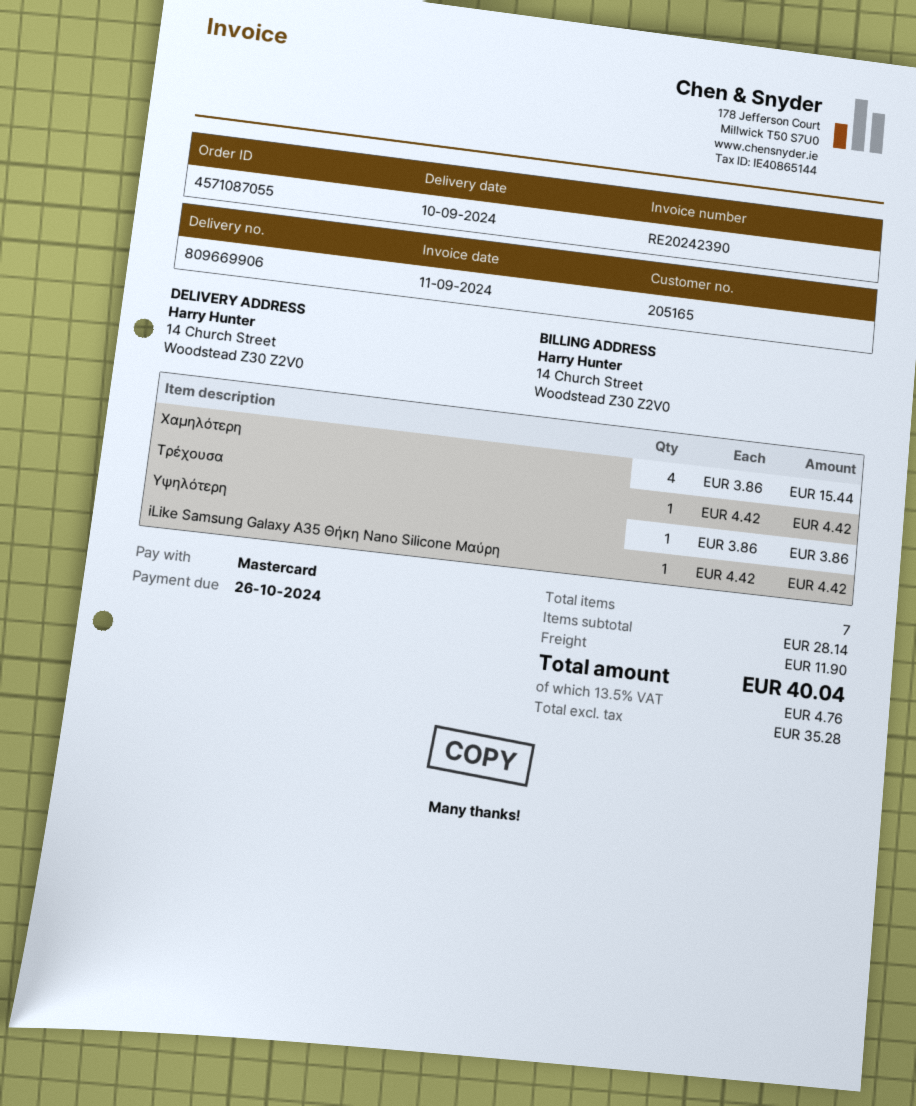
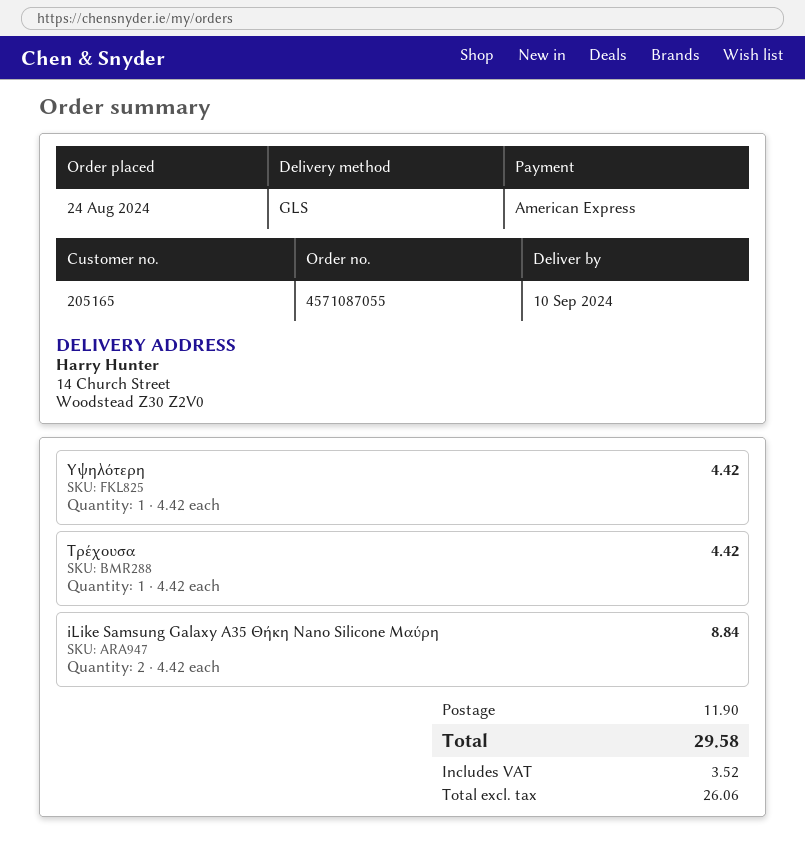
payment method: Mastercard -> American Express
Χαμηλότερη: 4 x 3.86 = 15.44 -> none
Υψηλότερη: 1 x 3.86 = 3.86 -> 1 x 4.42 = 4.42
iLike Samsung Galaxy A35 Θήκη Nano Silicone Μαύρη: 1 x 4.42 = 4.42 -> 2 x 4.42 = 8.84
net: 35.28 -> 26.06
tax: 4.76 -> 3.52
total: 40.04 -> 29.58

